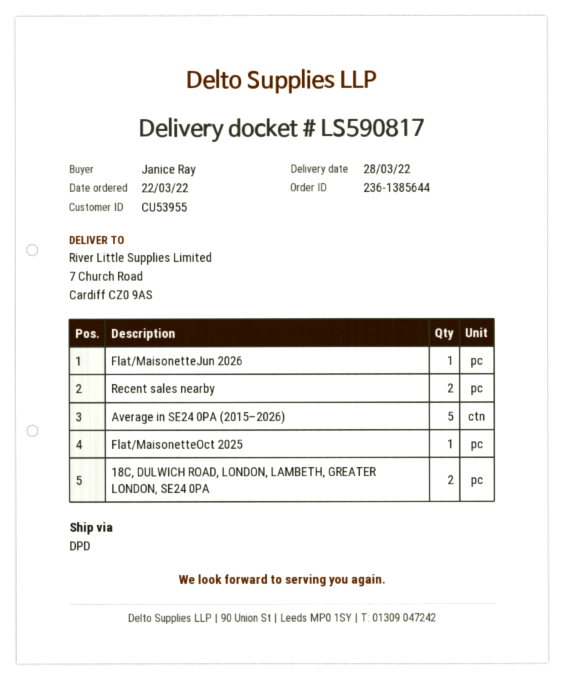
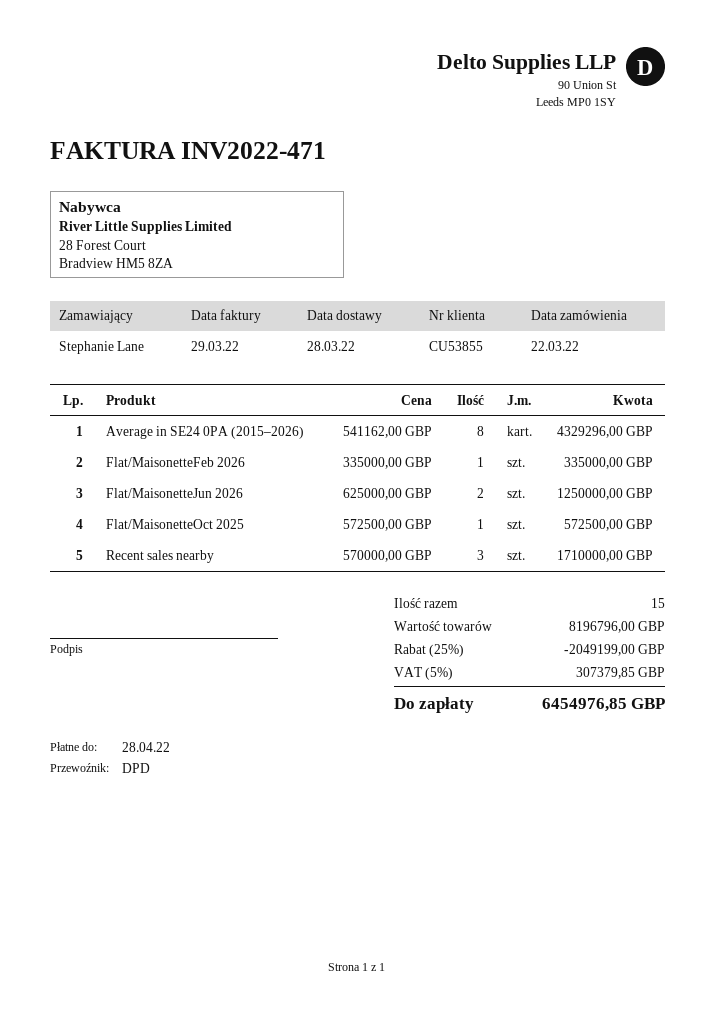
customer number: CU53955 -> CU53855
ordered by: Janice Ray -> Stephanie Lane
Flat/MaisonetteJun 2026: 1 -> 2
Recent sales nearby: 2 -> 3
Average in SE24 0PA (2015–2026): 5 -> 8
18C, DULWICH ROAD, LONDON, LAMBETH, GREATER LONDON, SE24 0PA: 2 -> none
Flat/MaisonetteFeb 2026: none -> 1

